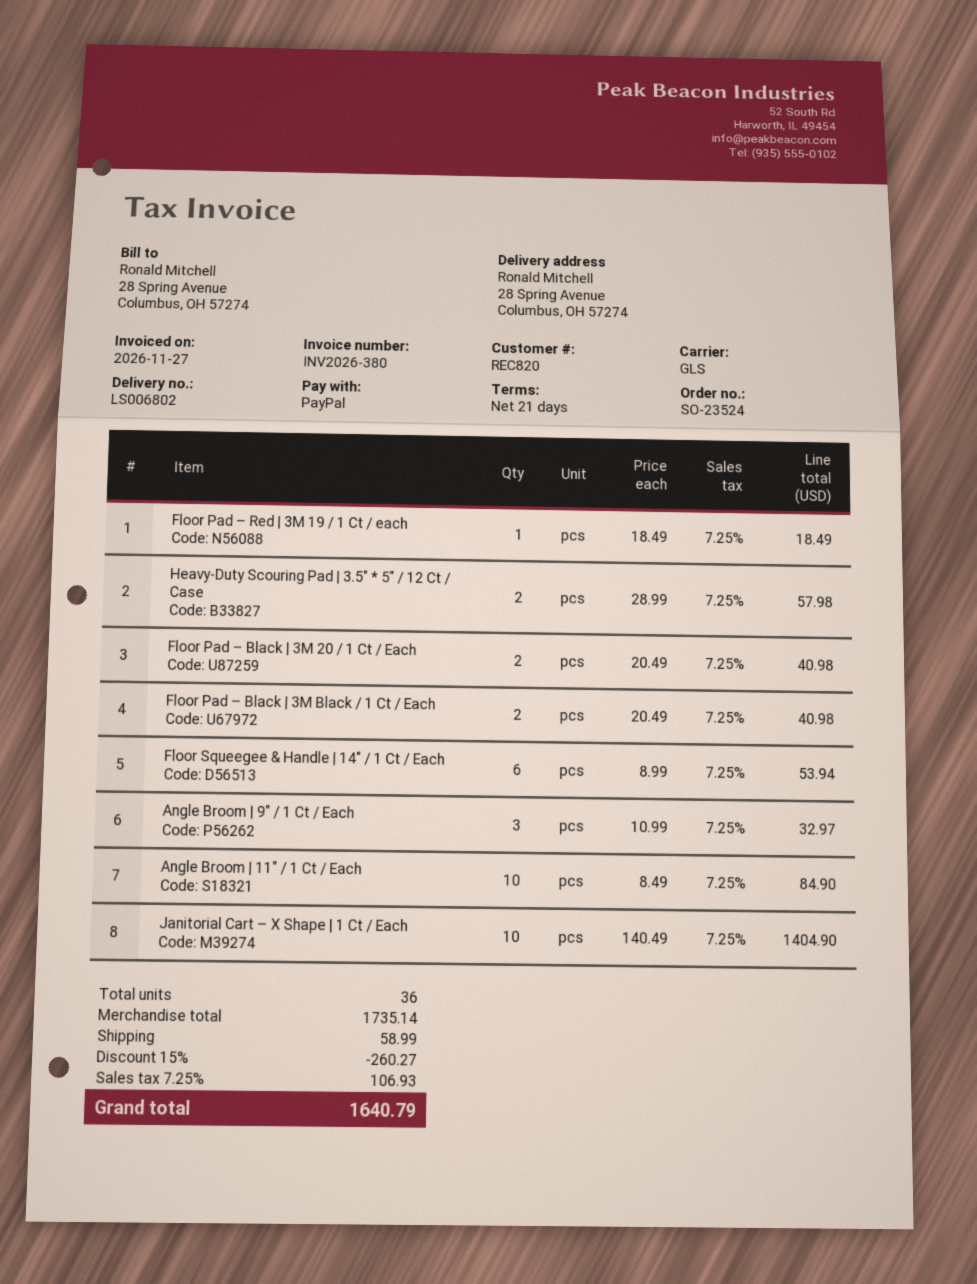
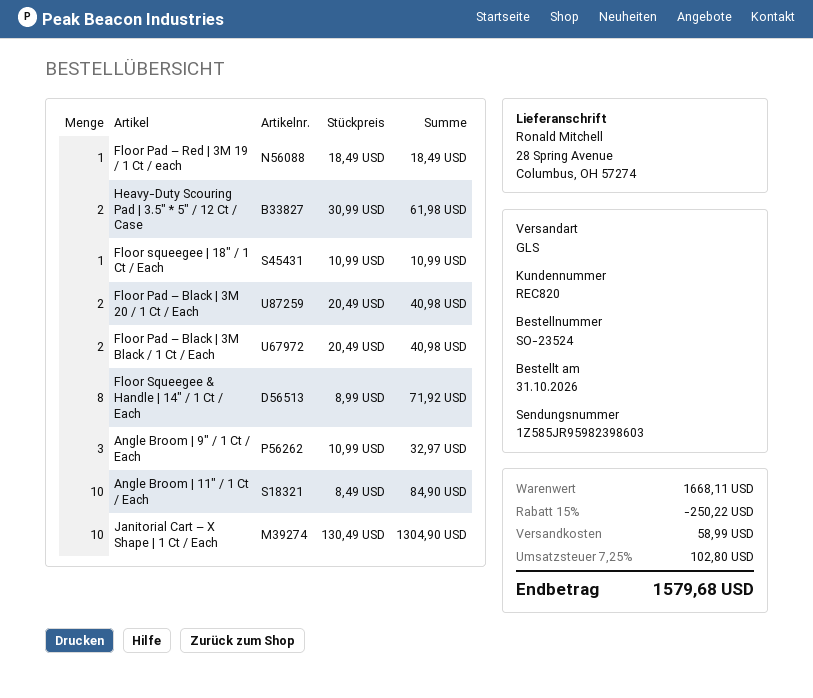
Heavy-Duty Scouring Pad | 3.5″ * 5″ / 12 Ct / Case: 2 x 28.99 = 57.98 -> 2 x 30.99 = 61.98
Floor Squeegee & Handle | 14″ / 1 Ct / Each: 6 x 8.99 = 53.94 -> 8 x 8.99 = 71.92
Janitorial Cart – X Shape | 1 Ct / Each: 10 x 140.49 = 1404.90 -> 10 x 130.49 = 1304.90
Floor squeegee | 18″ / 1 Ct / Each: none -> 1 x 10.99 = 10.99
subtotal: 1735.14 -> 1668.11
discount: 15% = 260.27 -> 15% = 250.22
tax: 7.25% = 106.93 -> 7.25% = 102.80
total: 1640.79 -> 1579.68

